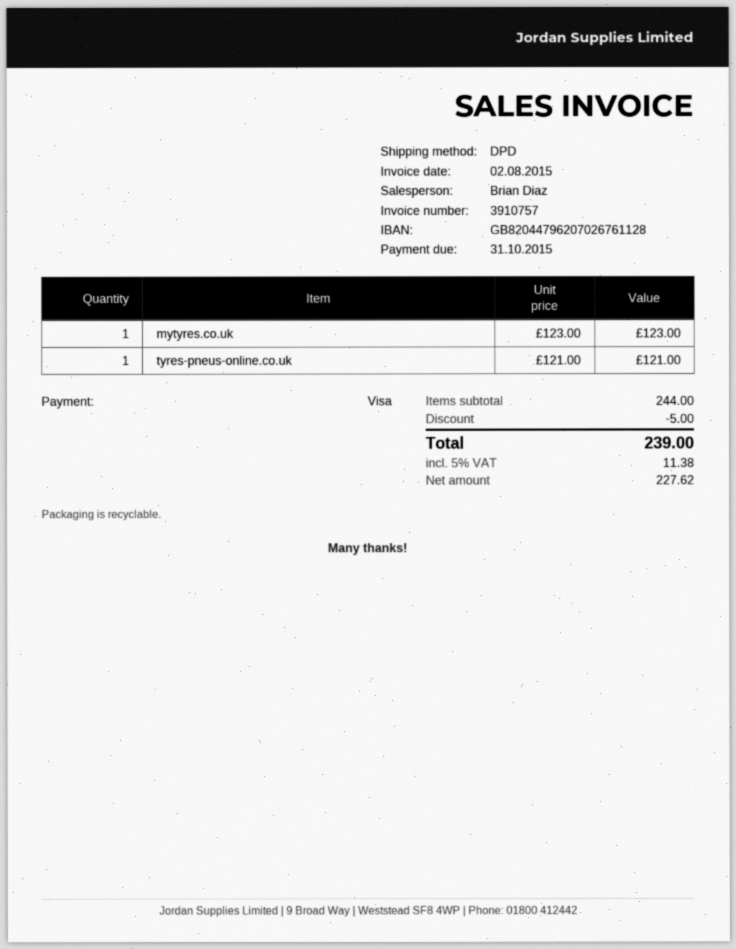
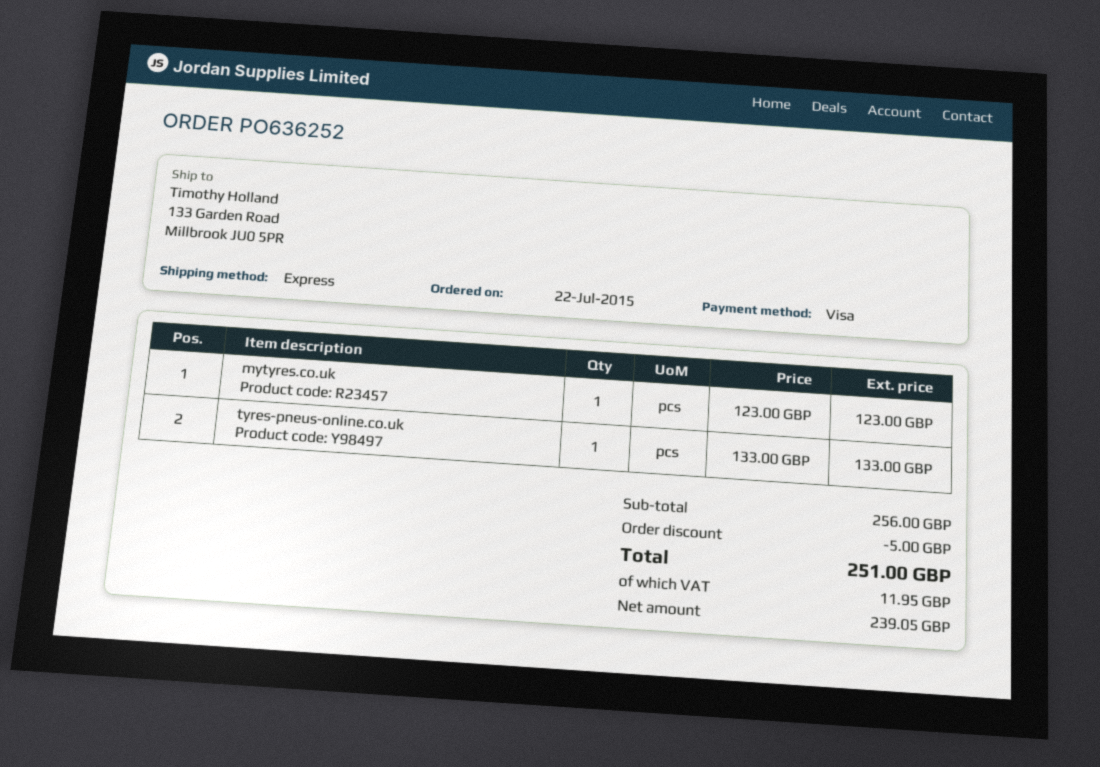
shipping method: DPD -> express
tyres-pneus-online.co.uk: 1 x 121.00 = 121.00 -> 1 x 133.00 = 133.00
subtotal: 244.00 -> 256.00
net: 227.62 -> 239.05
tax: 11.38 -> 11.95
total: 239.00 -> 251.00

